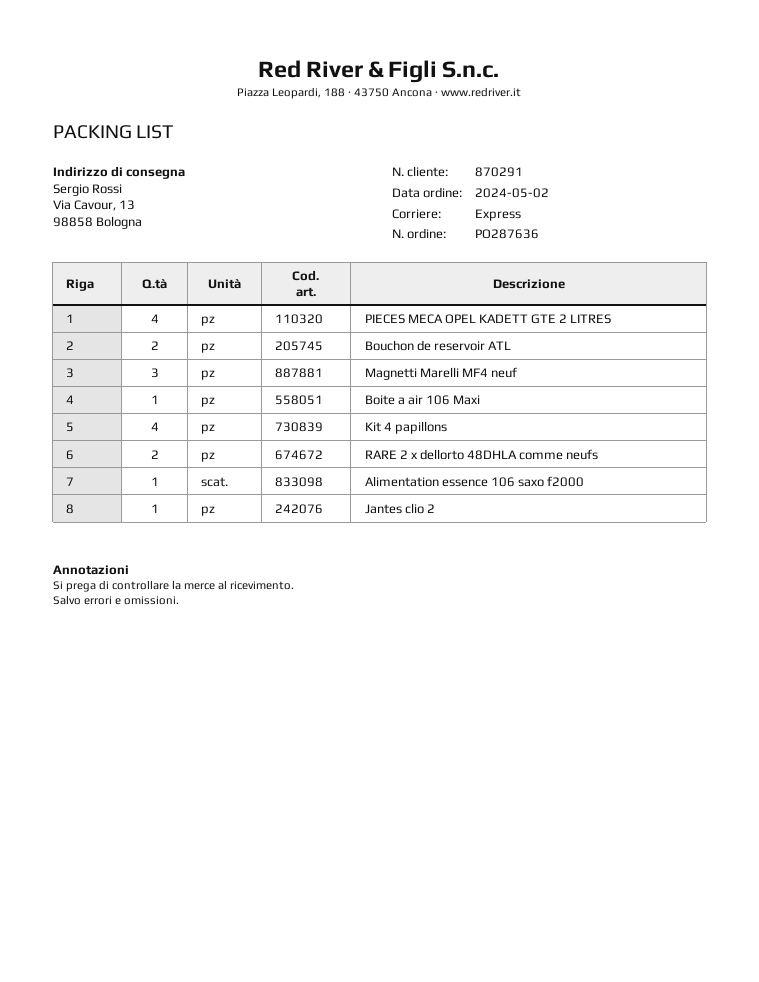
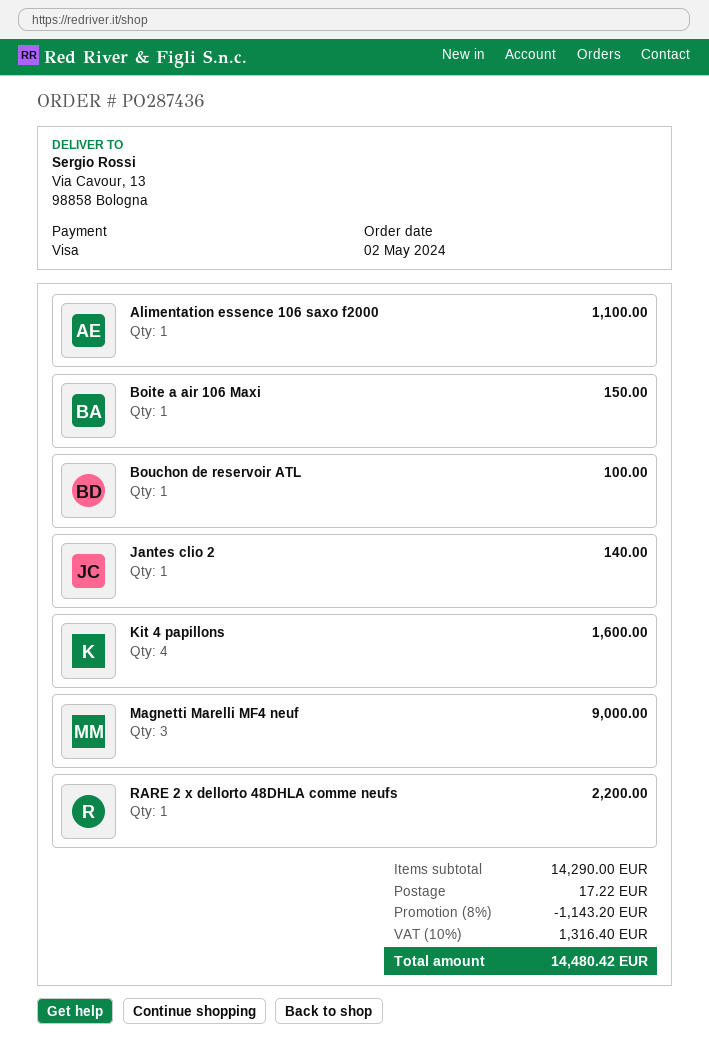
order number: PO287636 -> PO287436
PIECES MECA OPEL KADETT GTE 2 LITRES: 4 -> none
Bouchon de reservoir ATL: 2 -> 1
RARE 2 x dellorto 48DHLA comme neufs: 2 -> 1

